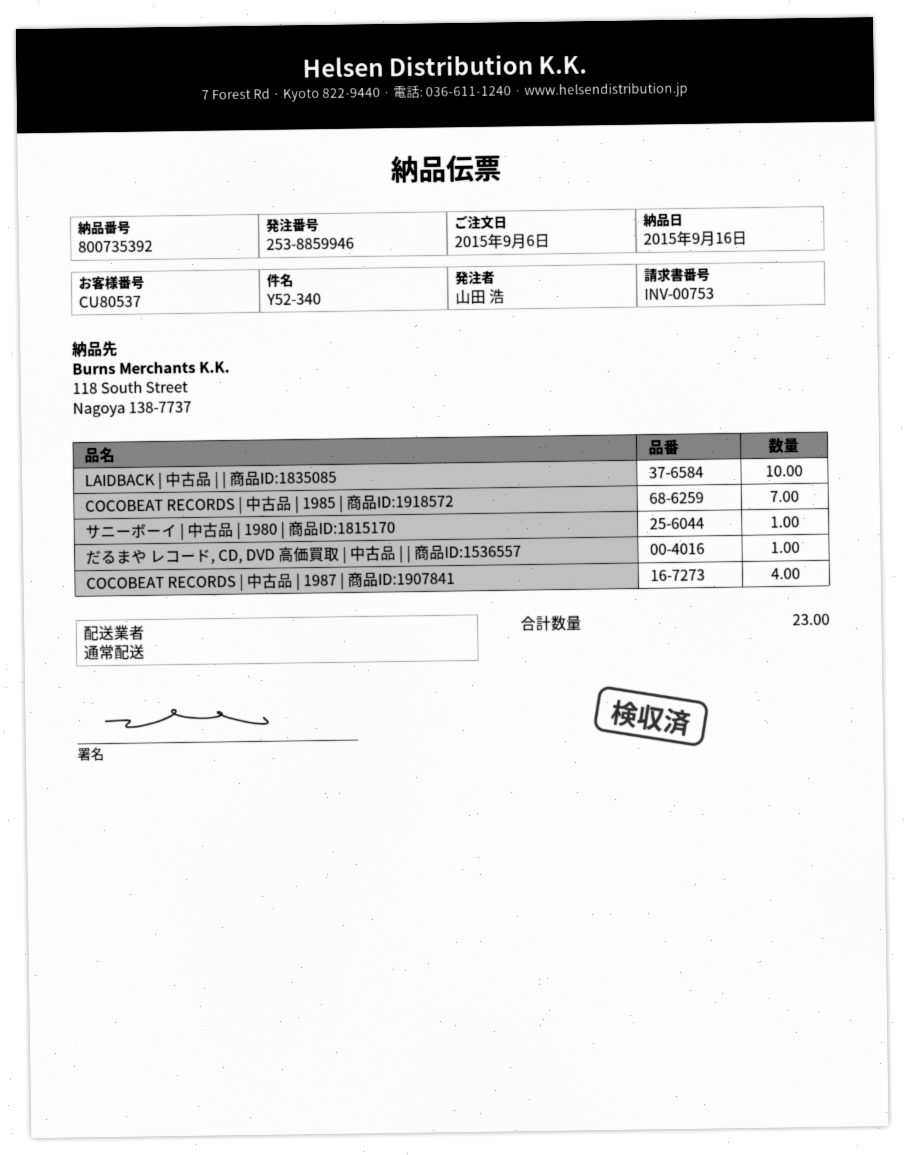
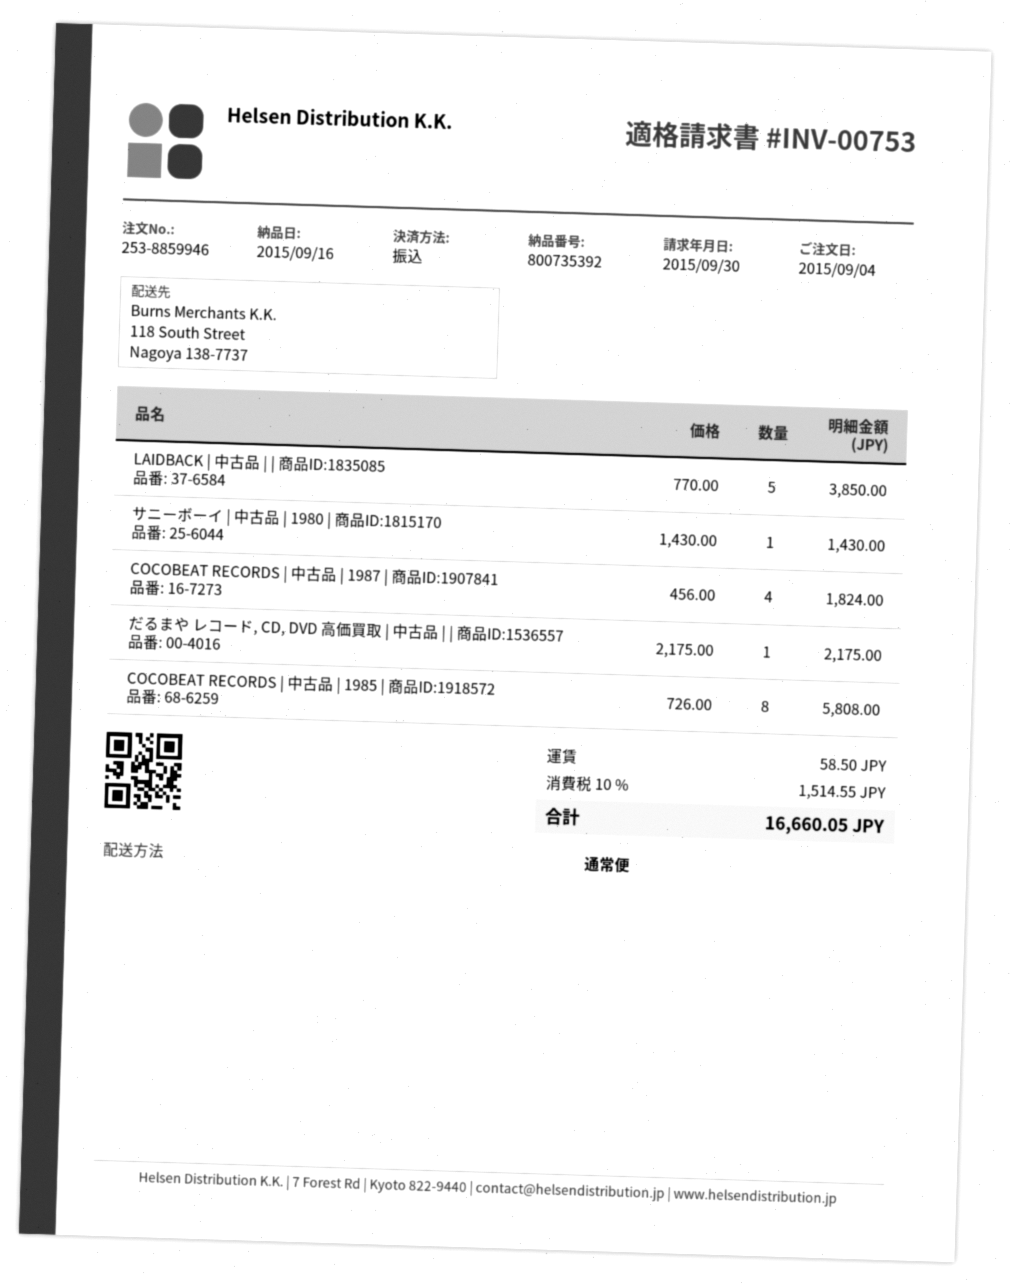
order date: 2015-09-06 -> 2015-09-04
LAIDBACK | 中古品 | | 商品ID:1835085: 10 -> 5
COCOBEAT RECORDS | 中古品 | 1985 | 商品ID:1918572: 7 -> 8

